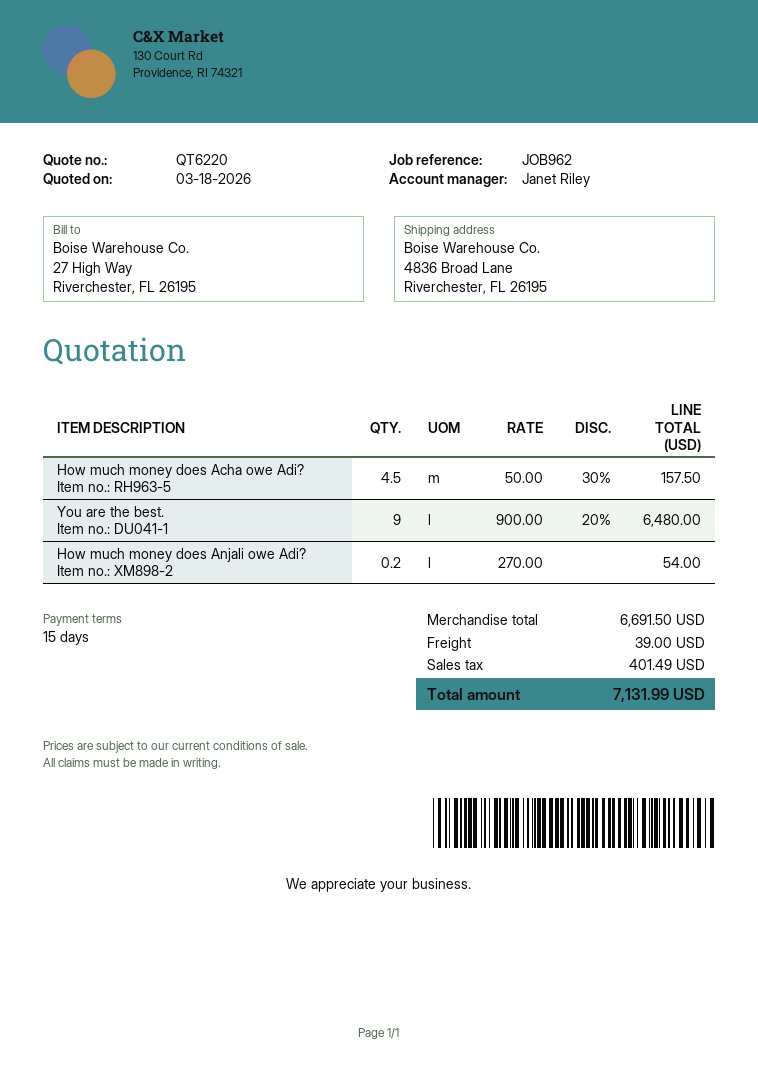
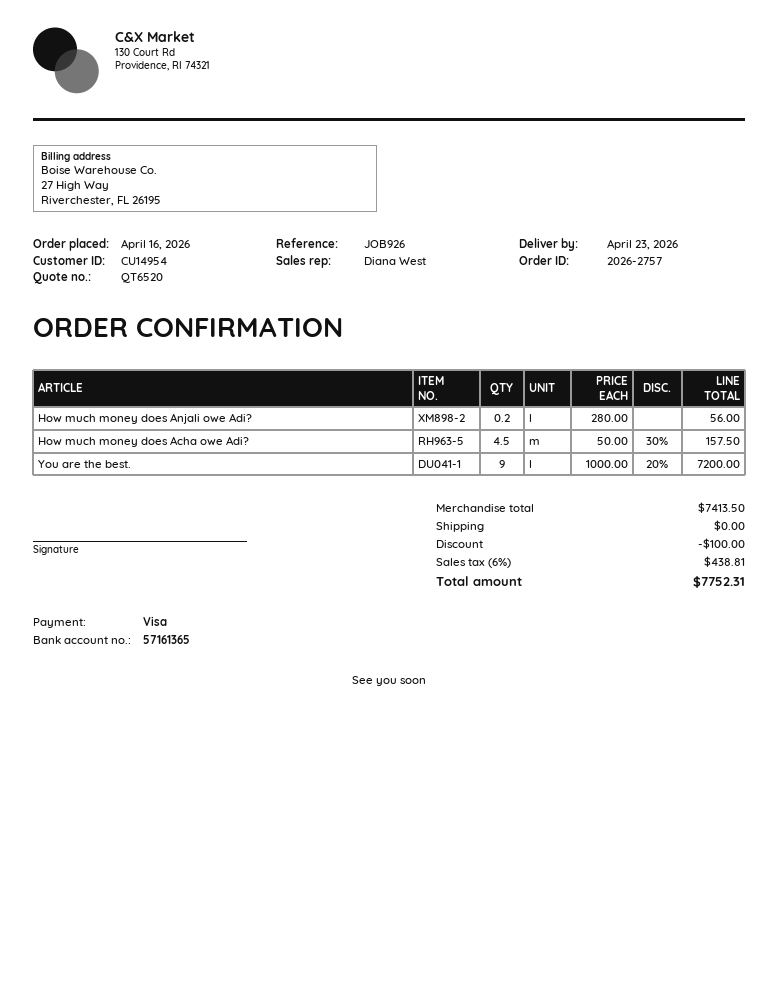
quote number: QT6220 -> QT6520
reference: JOB962 -> JOB926
sales rep: Janet Riley -> Diana West
You are the best.: 9 x 900.00 - 20% = 6480.00 -> 9 x 1000.00 - 20% = 7200.00
How much money does Anjali owe Adi?: 0.2 x 270.00 = 54.00 -> 0.2 x 280.00 = 56.00
subtotal: 6691.50 -> 7413.50
discount: none -> 100.00
shipping: 39.00 -> 0.00
tax: 401.49 -> 438.81
total: 7131.99 -> 7752.31

